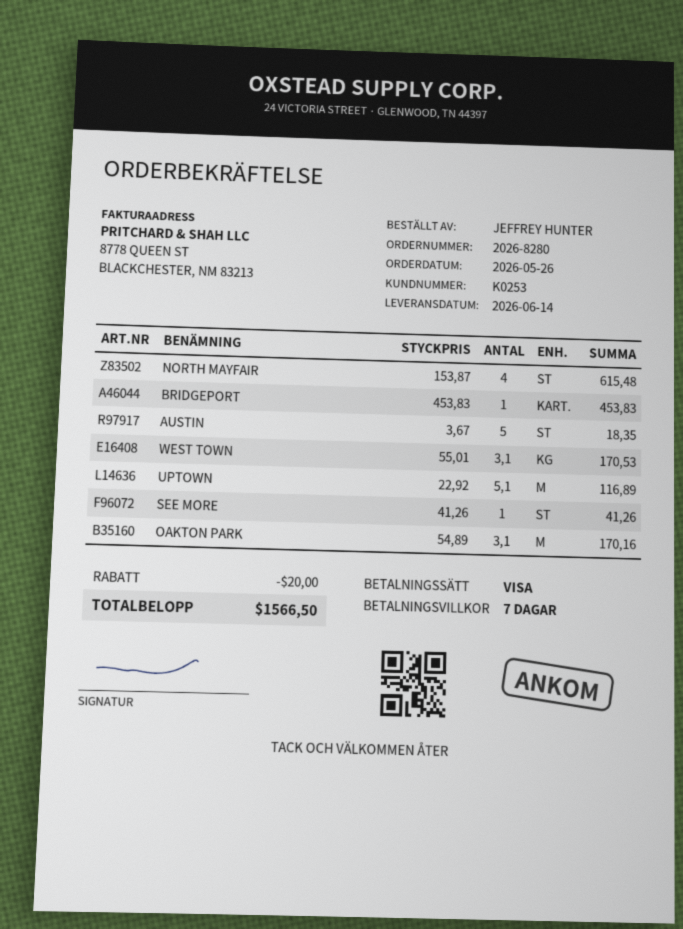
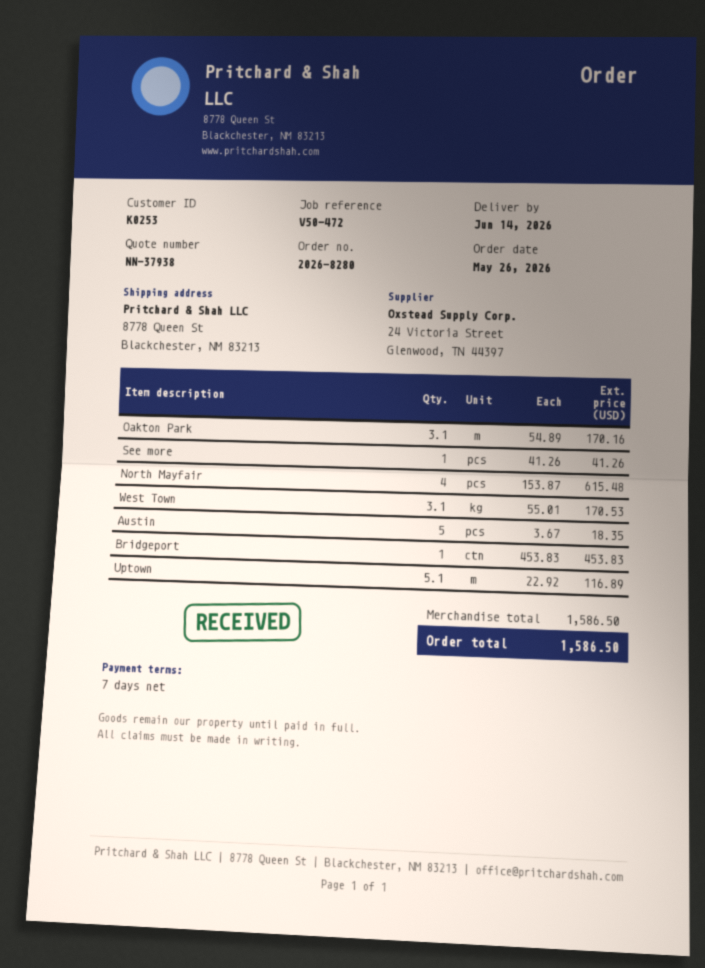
discount: 20.00 -> none
total: 1566.50 -> 1586.50

